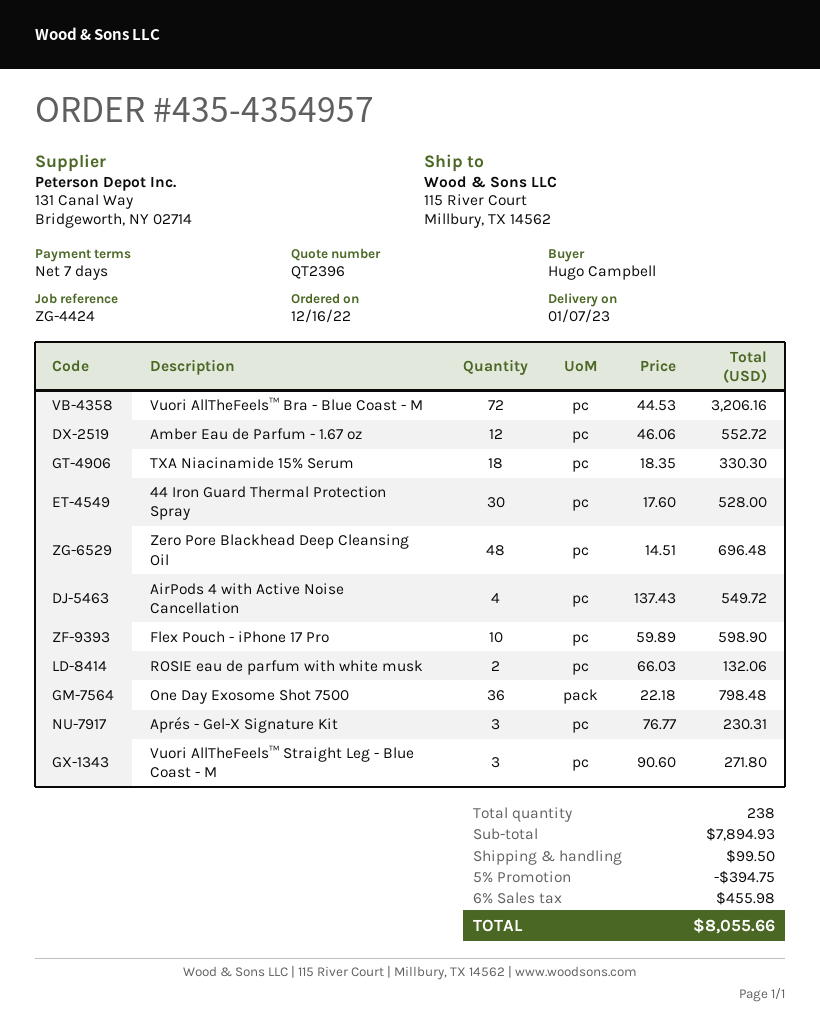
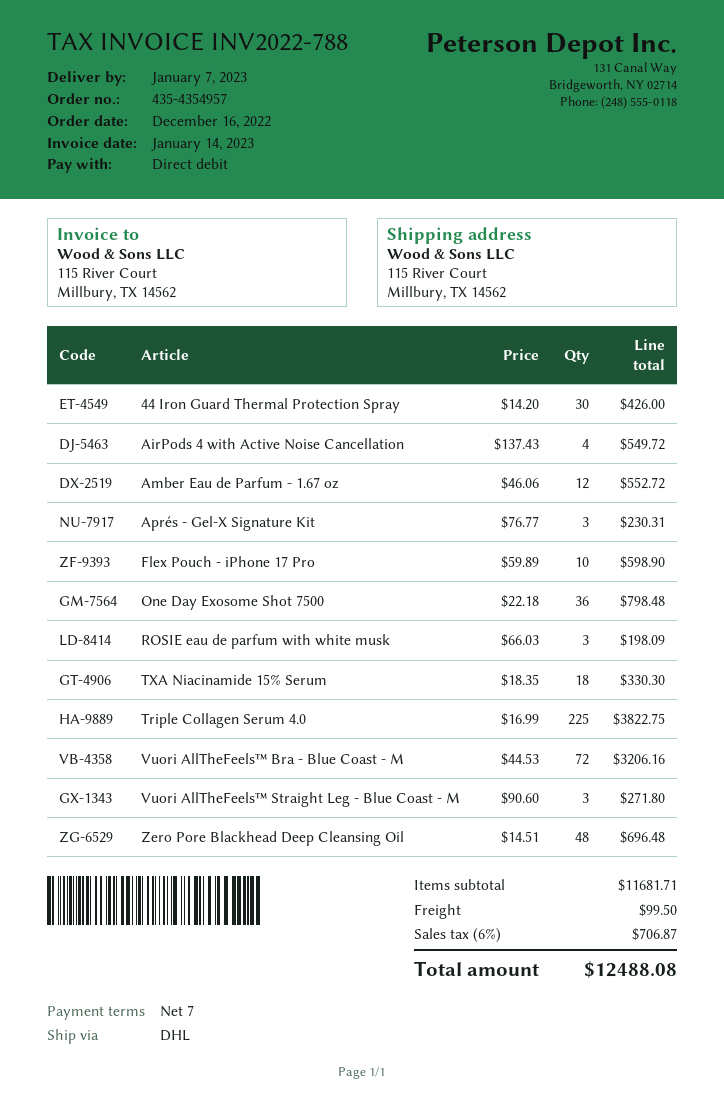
44 Iron Guard Thermal Protection Spray: 30 x 17.60 = 528.00 -> 30 x 14.20 = 426.00
ROSIE eau de parfum with white musk: 2 x 66.03 = 132.06 -> 3 x 66.03 = 198.09
Triple Collagen Serum 4.0: none -> 225 x 16.99 = 3822.75
subtotal: 7894.93 -> 11681.71
discount: 5% = 394.75 -> none
tax: 6% = 455.98 -> 6% = 706.87
total: 8055.66 -> 12488.08

